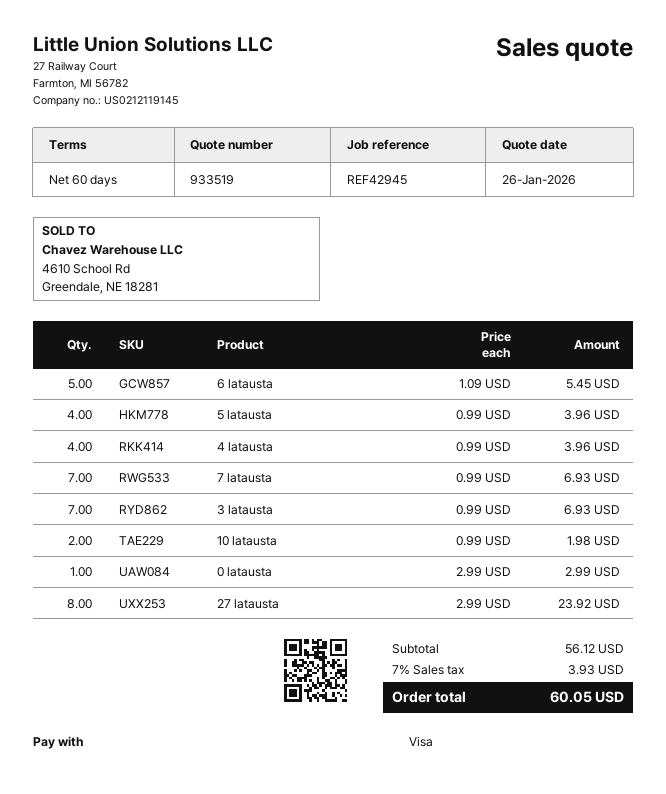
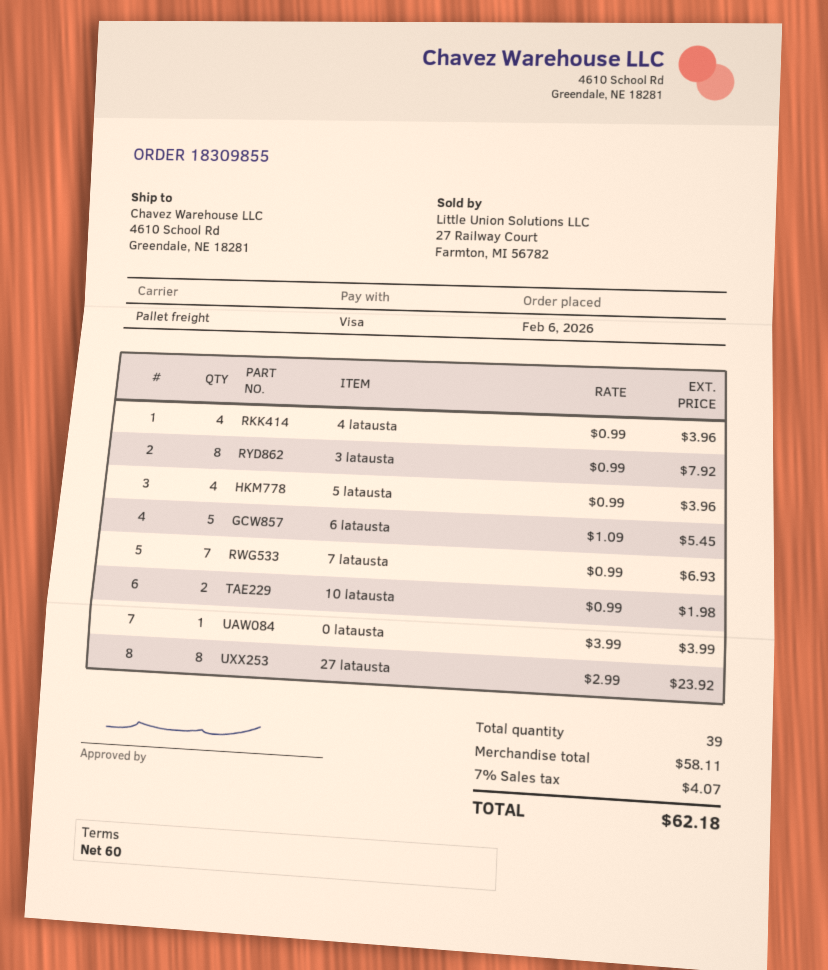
3 latausta: 7 x 0.99 = 6.93 -> 8 x 0.99 = 7.92
0 latausta: 1 x 2.99 = 2.99 -> 1 x 3.99 = 3.99
subtotal: 56.12 -> 58.11
tax: 7% = 3.93 -> 7% = 4.07
total: 60.05 -> 62.18

